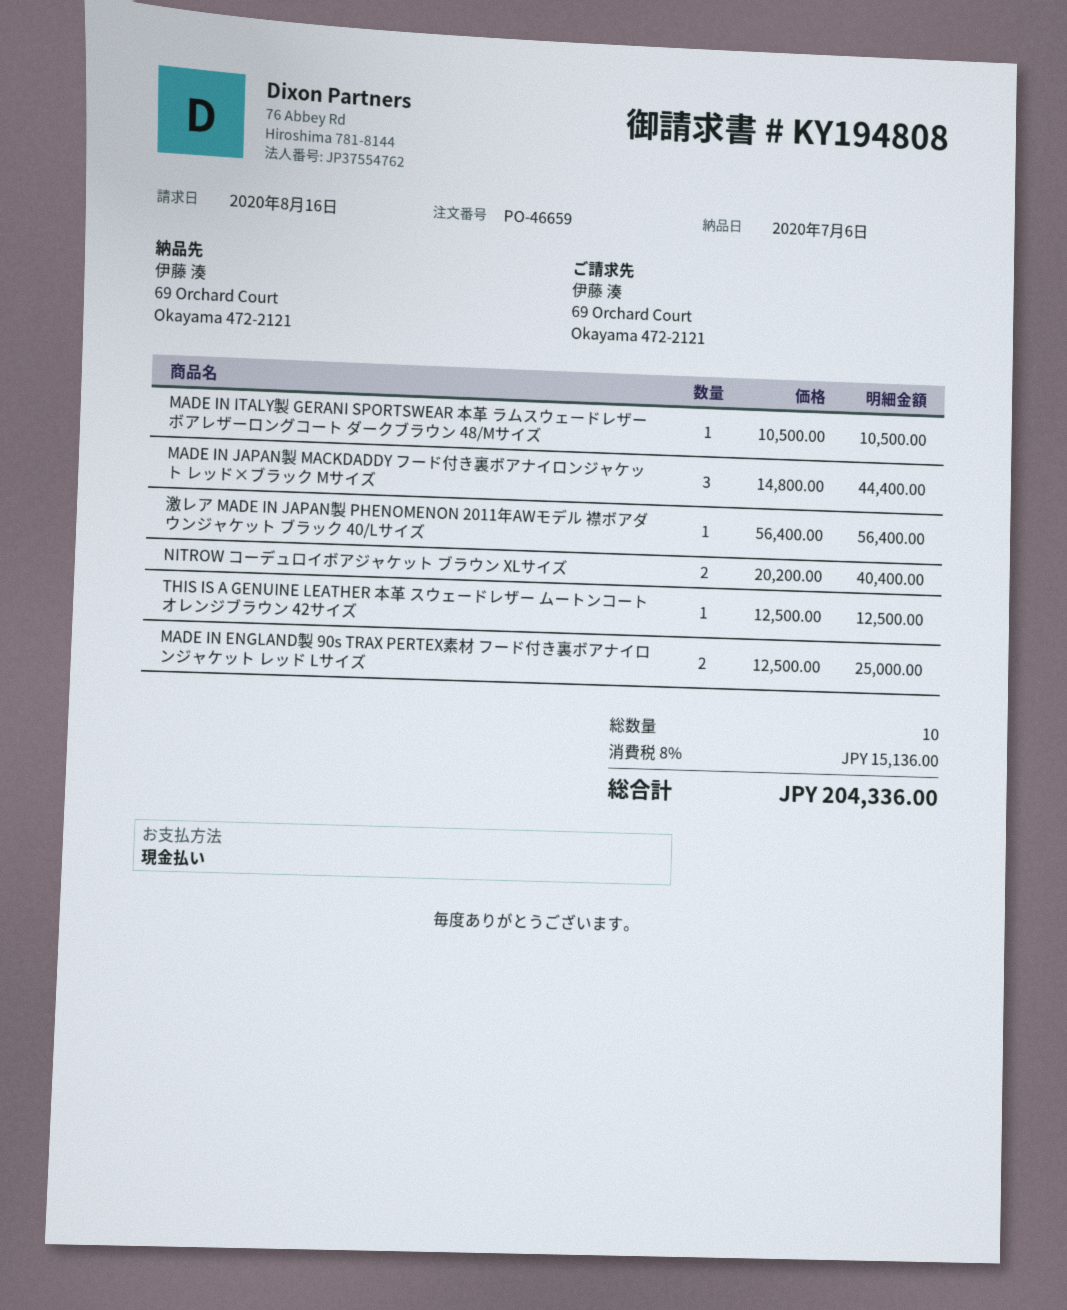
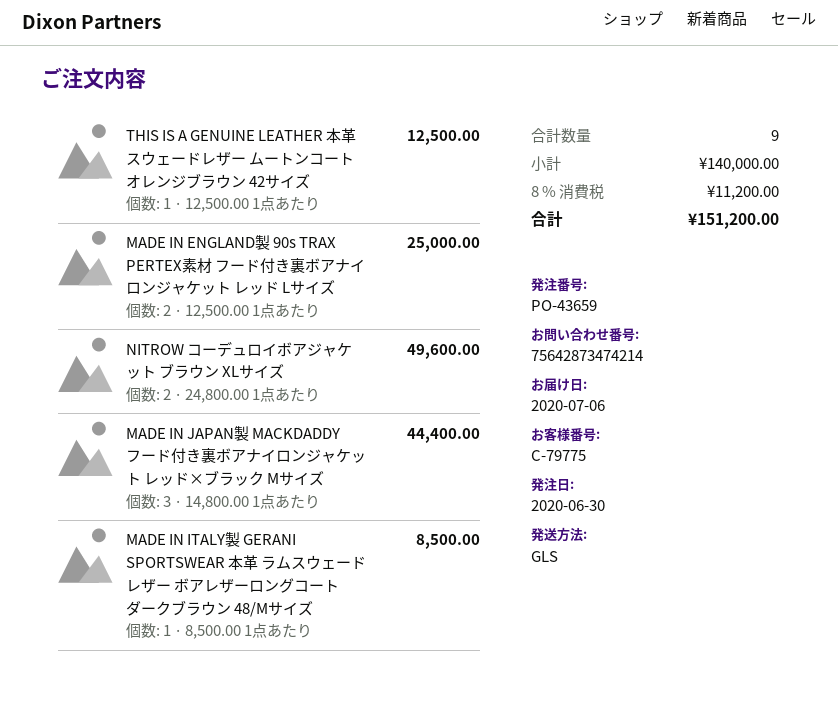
order number: PO-46659 -> PO-43659
MADE IN ITALY製 GERANI SPORTSWEAR 本革 ラムスウェードレザー ボアレザーロングコート ダークブラウン 48/Mサイズ: 1 x 10500.00 = 10500.00 -> 1 x 8500.00 = 8500.00
激レア MADE IN JAPAN製 PHENOMENON 2011年AWモデル 襟ボアダウンジャケット ブラック 40/Lサイズ: 1 x 56400.00 = 56400.00 -> none
NITROW コーデュロイボアジャケット ブラウン XLサイズ: 2 x 20200.00 = 40400.00 -> 2 x 24800.00 = 49600.00
total quantity: 10 -> 9
tax: 8% = 15136.00 -> 8% = 11200.00
total: 204336.00 -> 151200.00

